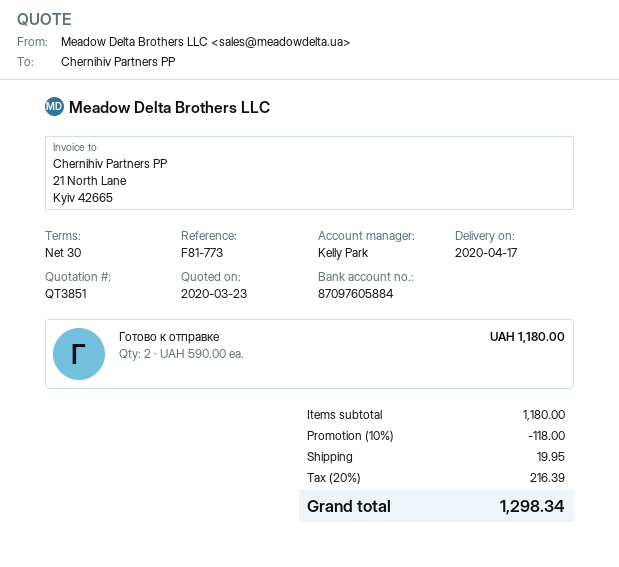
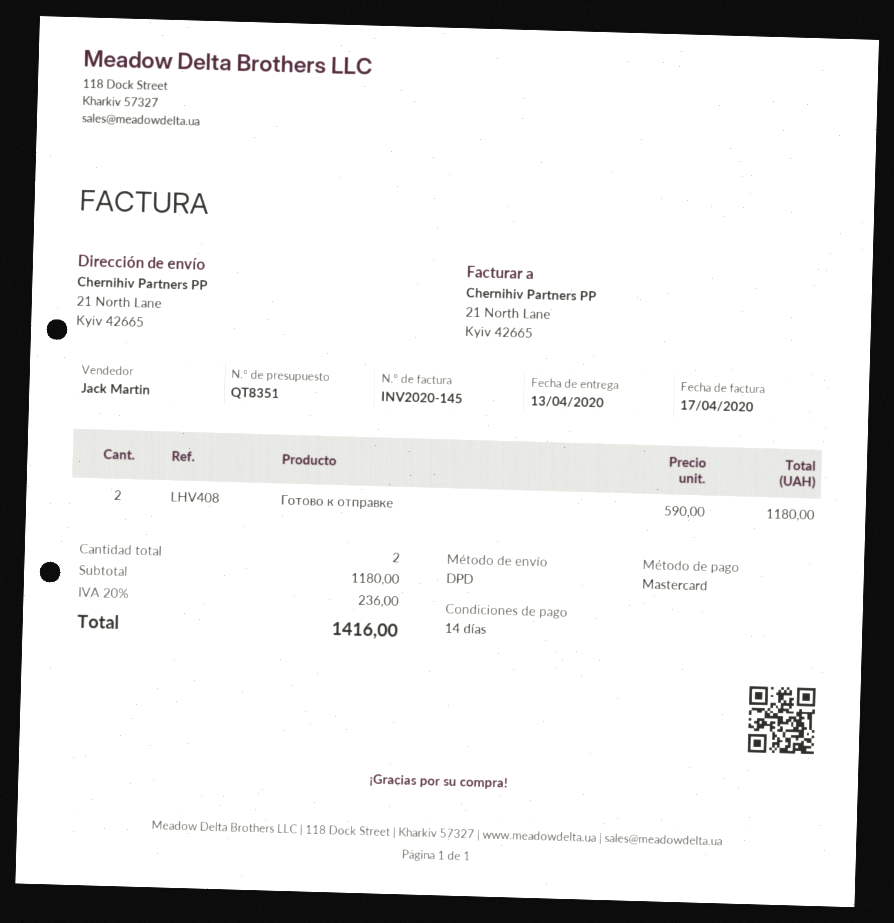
quote number: QT3851 -> QT8351
delivery date: 2020-04-17 -> 2020-04-13
payment terms: 30 days -> 14 days
sales rep: Kelly Park -> Jack Martin
discount: 10% = 118.00 -> none
shipping: 19.95 -> none
tax: 20% = 216.39 -> 20% = 236.00
total: 1298.34 -> 1416.00

